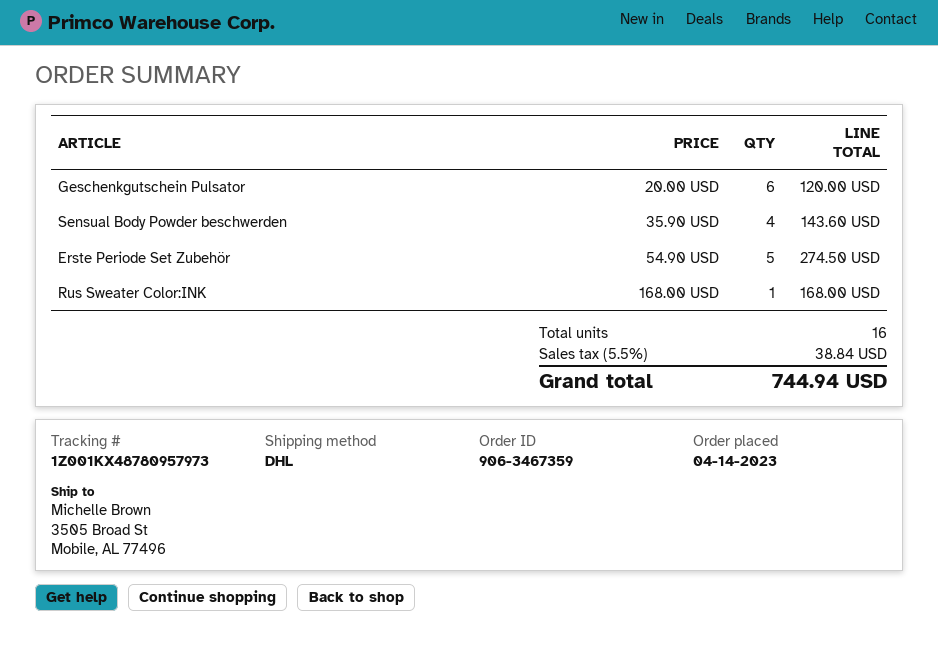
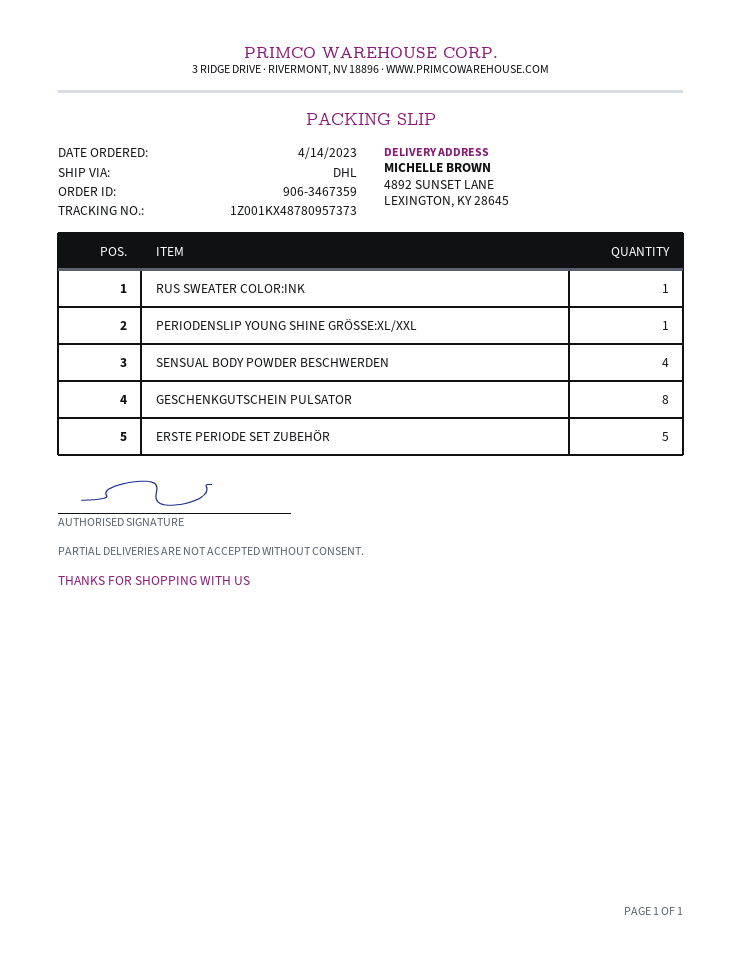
tracking number: 1Z001KX48780957973 -> 1Z001KX48780957373
ship to: 3505 Broad St, Mobile, AL 77496 -> 4892 SUNSET LANE, LEXINGTON, KY 28645
Geschenkgutschein Pulsator: 6 -> 8
PERIODENSLIP YOUNG SHINE GRÖSSE:XL/XXL: none -> 1

